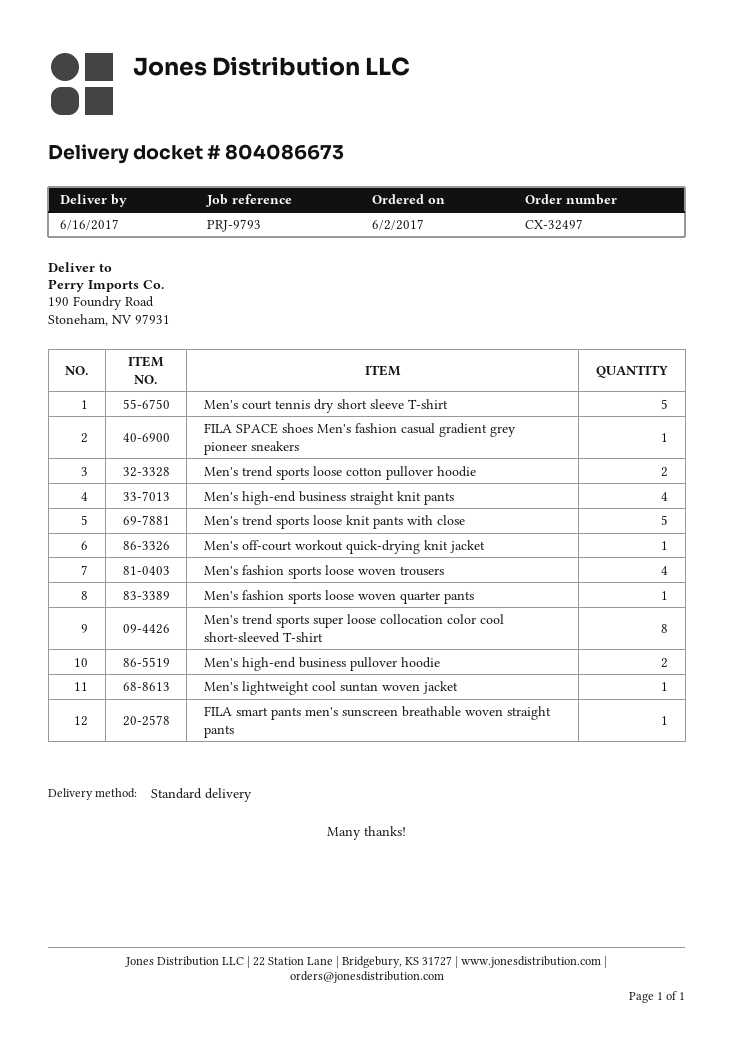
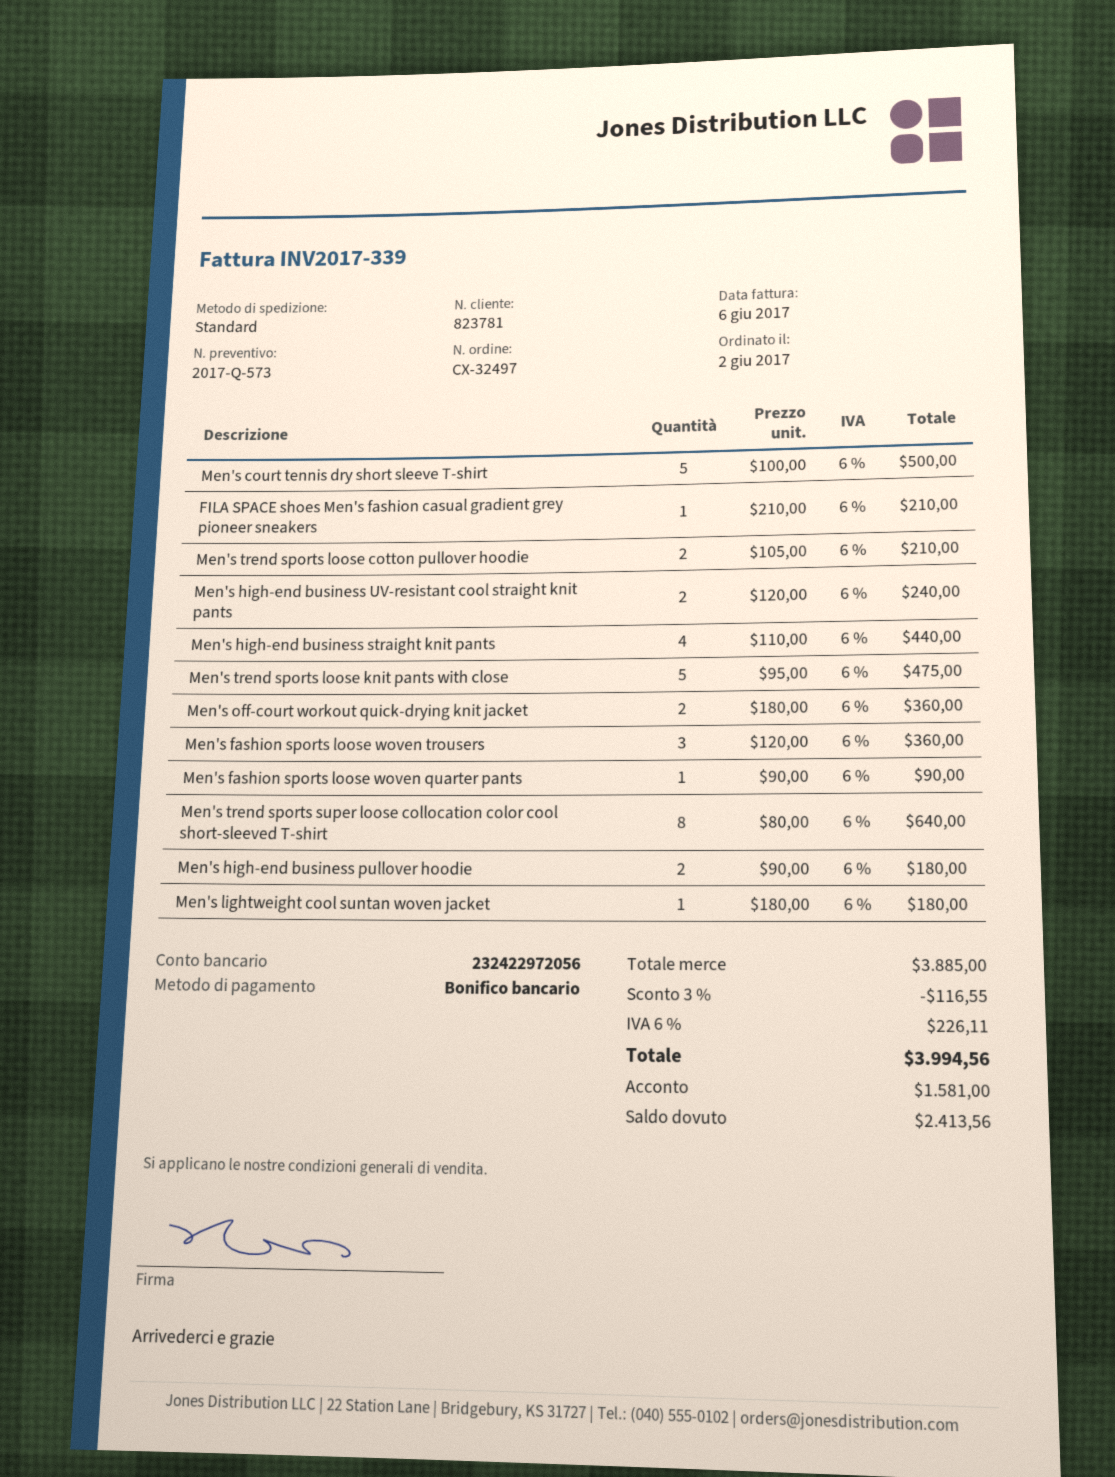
Men's off-court workout quick-drying knit jacket: 1 -> 2
Men's fashion sports loose woven trousers: 4 -> 3
FILA smart pants men's sunscreen breathable woven straight pants: 1 -> none
Men's high-end business UV-resistant cool straight knit pants: none -> 2

